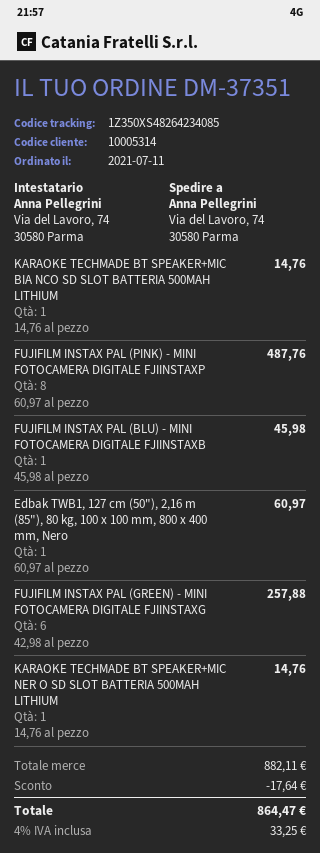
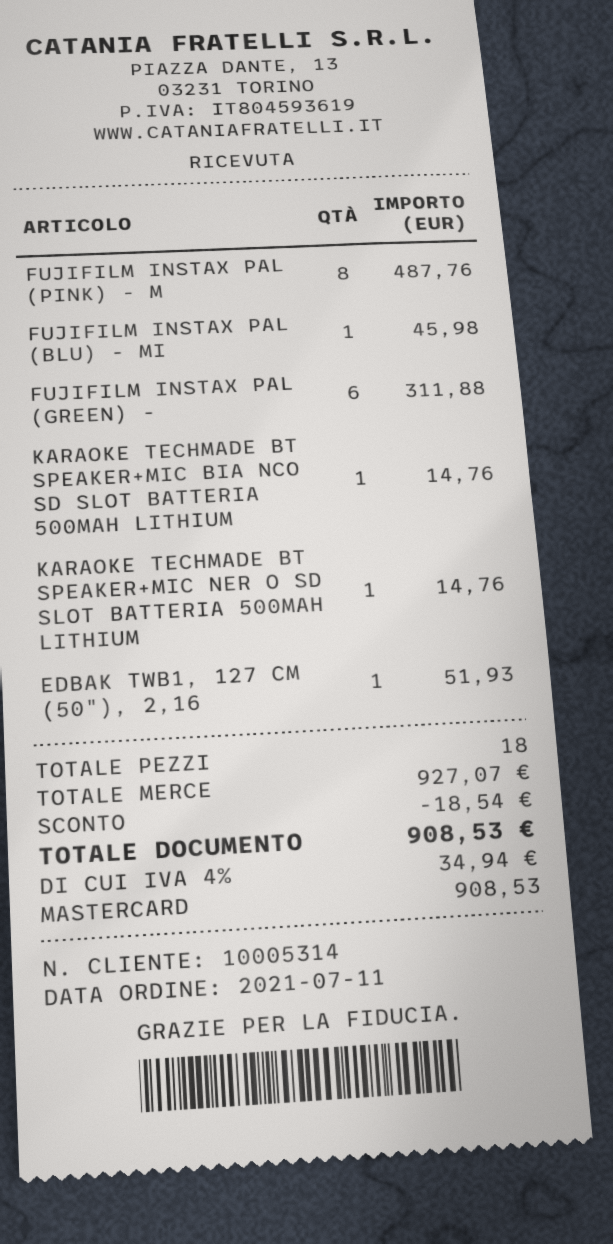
Edbak TWB1, 127 cm (50"), 2,16 m (85"), 80 kg, 100 x 100 mm, 800 x 400 mm, Nero: 1 for 60.97 -> 1 for 51.93
FUJIFILM INSTAX PAL (GREEN) - MINI FOTOCAMERA DIGITALE FJIINSTAXG: 6 for 257.88 -> 6 for 311.88
subtotal: 882.11 -> 927.07
discount: 17.64 -> 18.54
tax: 4% = 33.25 -> 4% = 34.94
total: 864.47 -> 908.53

